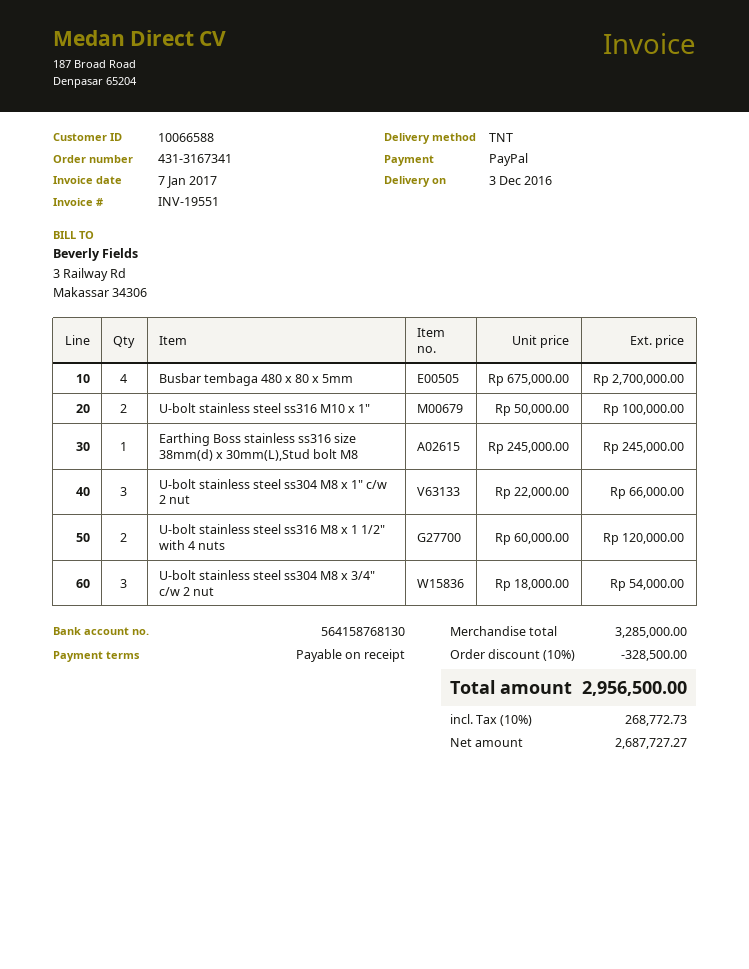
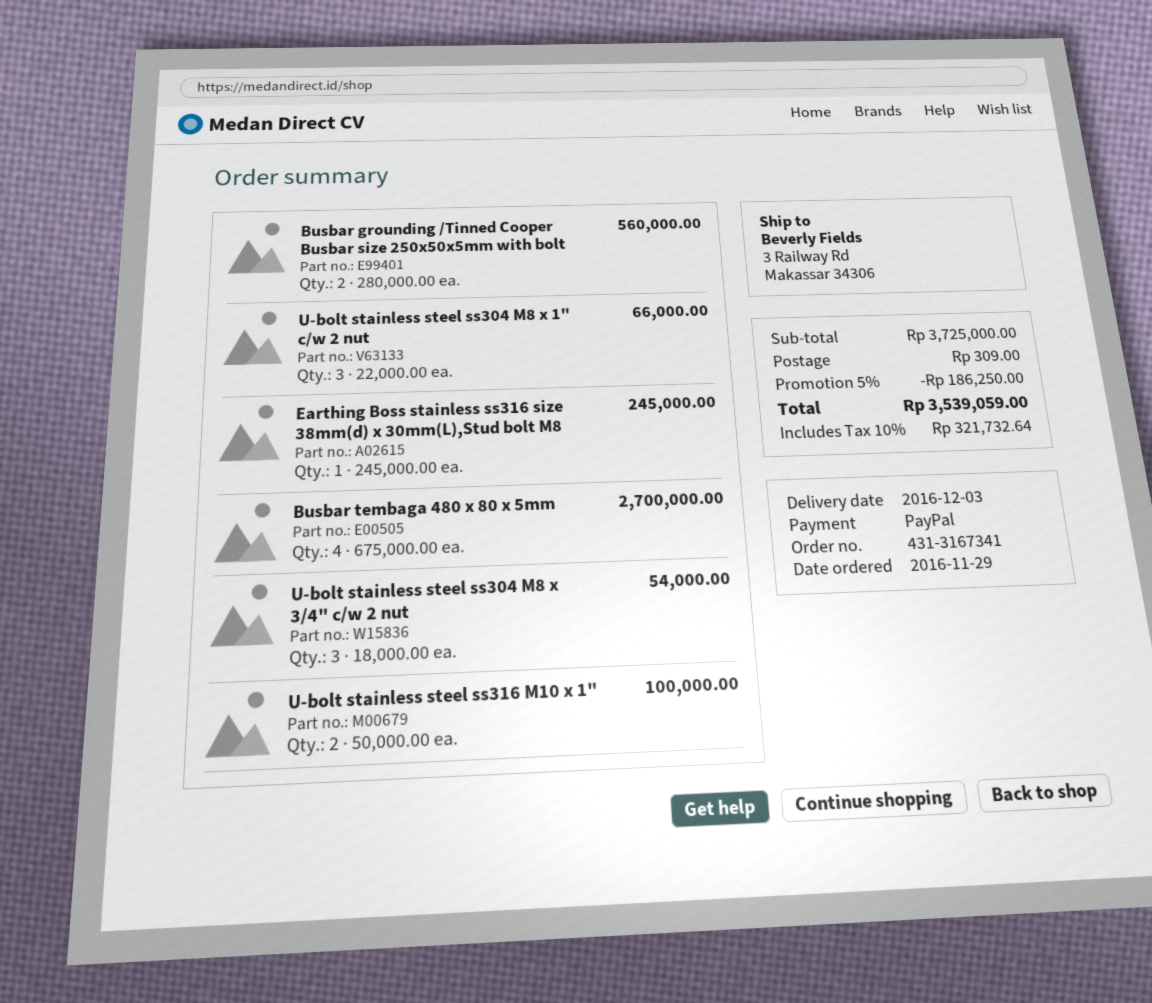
U-bolt stainless steel ss316 M8 x 1 1/2" with 4 nuts: 2 x 60000.00 = 120000.00 -> none
Busbar grounding /Tinned Cooper Busbar size 250x50x5mm with bolt: none -> 2 x 280000.00 = 560000.00
subtotal: 3285000.00 -> 3725000.00
discount: 10% = 328500.00 -> 5% = 186250.00
shipping: none -> 309.00
tax: 10% = 268772.73 -> 10% = 321732.64
total: 2956500.00 -> 3539059.00

